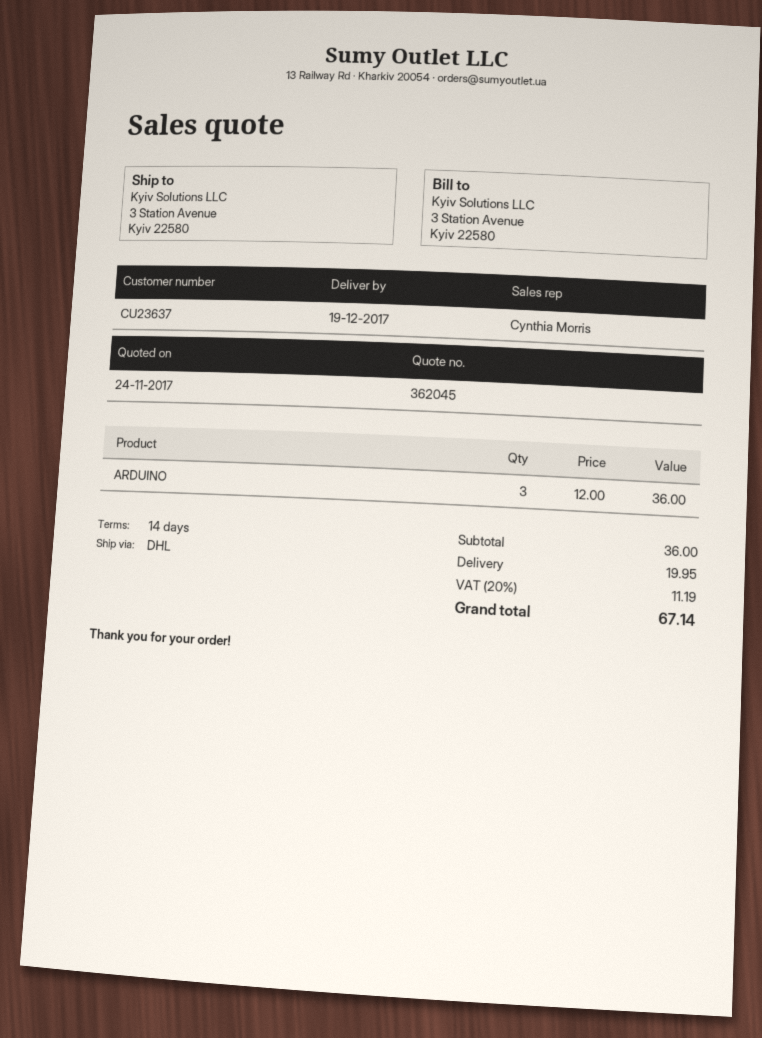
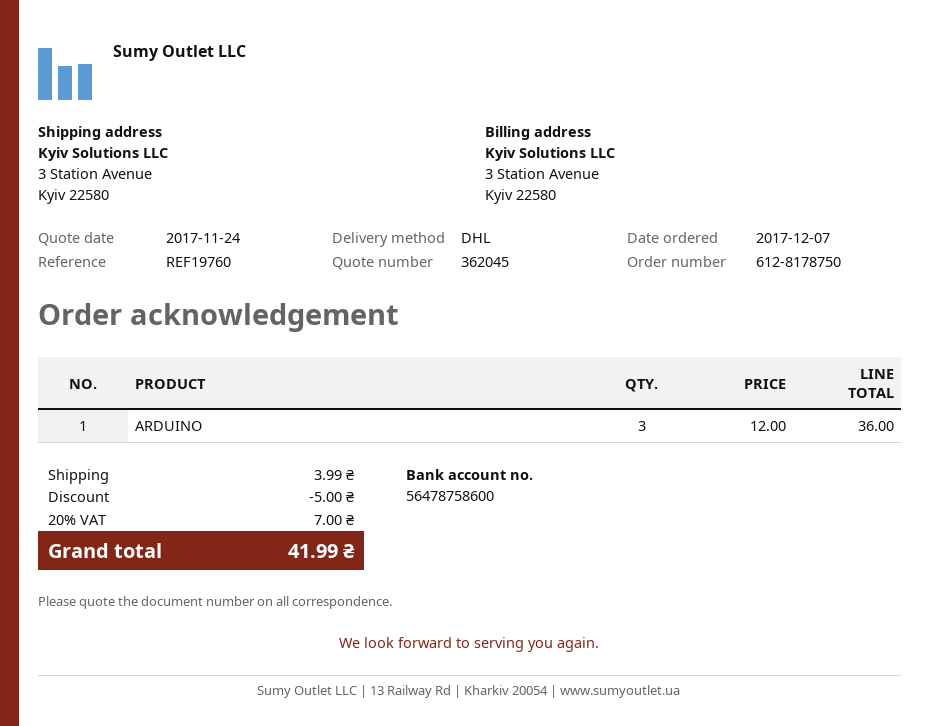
discount: none -> 5.00
shipping: 19.95 -> 3.99
tax: 20% = 11.19 -> 20% = 7.00
total: 67.14 -> 41.99

